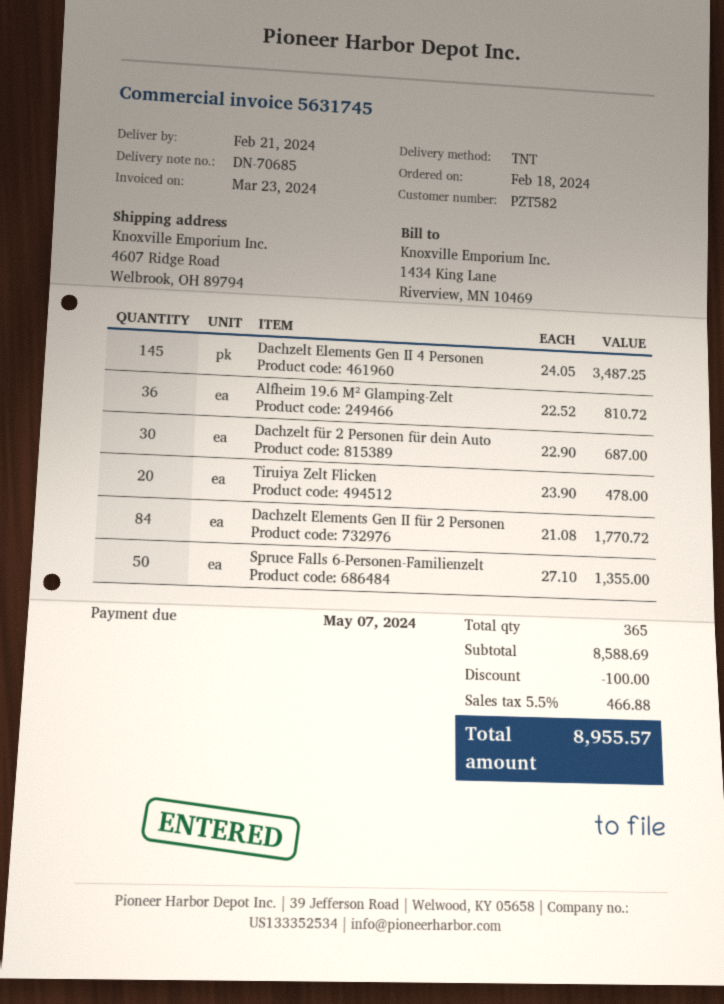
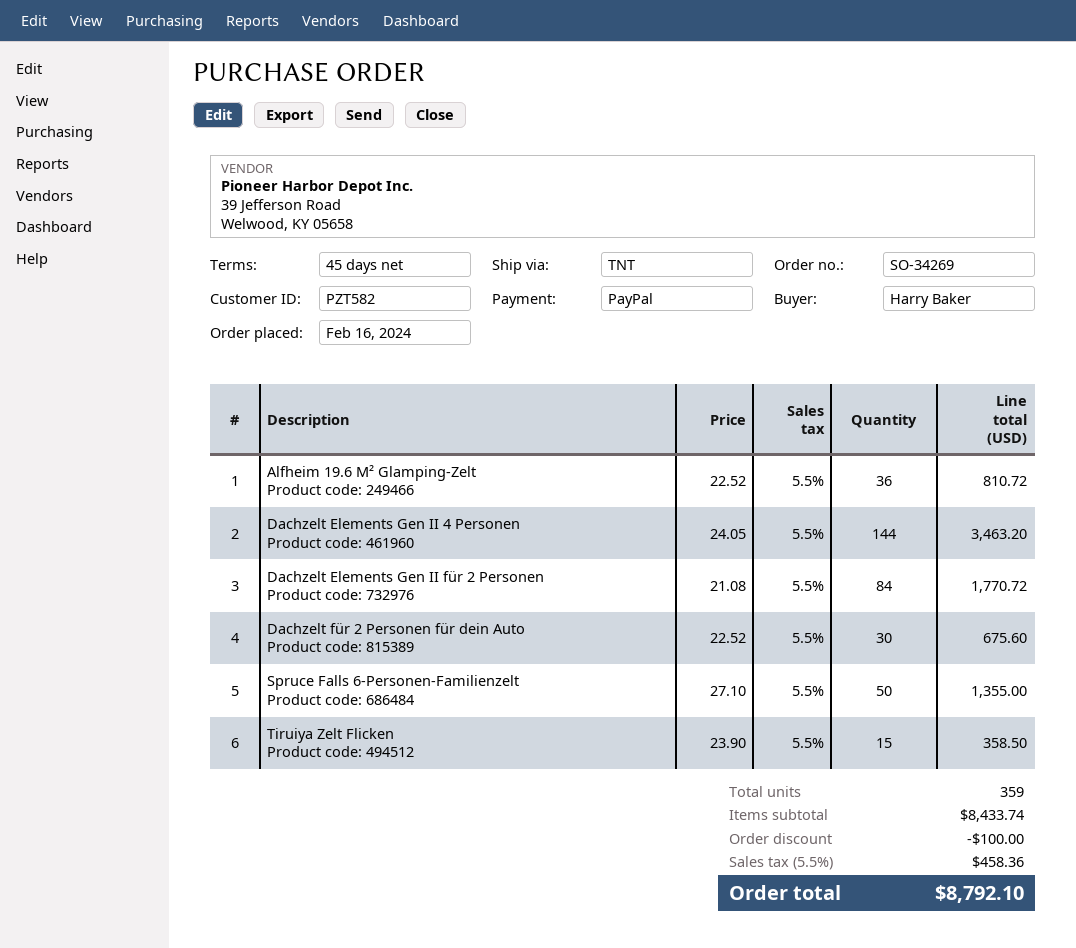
order date: 2024-02-18 -> 2024-02-16
Dachzelt Elements Gen II 4 Personen: 145 x 24.05 = 3487.25 -> 144 x 24.05 = 3463.20
Dachzelt für 2 Personen für dein Auto: 30 x 22.90 = 687.00 -> 30 x 22.52 = 675.60
Tiruiya Zelt Flicken: 20 x 23.90 = 478.00 -> 15 x 23.90 = 358.50
total quantity: 365 -> 359
subtotal: 8588.69 -> 8433.74
tax: 5.5% = 466.88 -> 5.5% = 458.36
total: 8955.57 -> 8792.10

